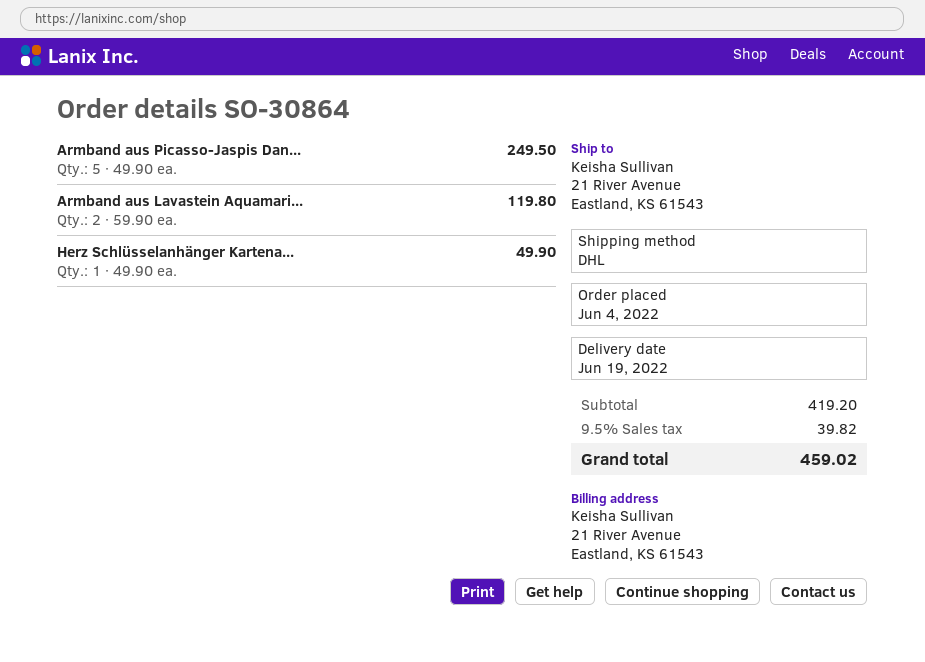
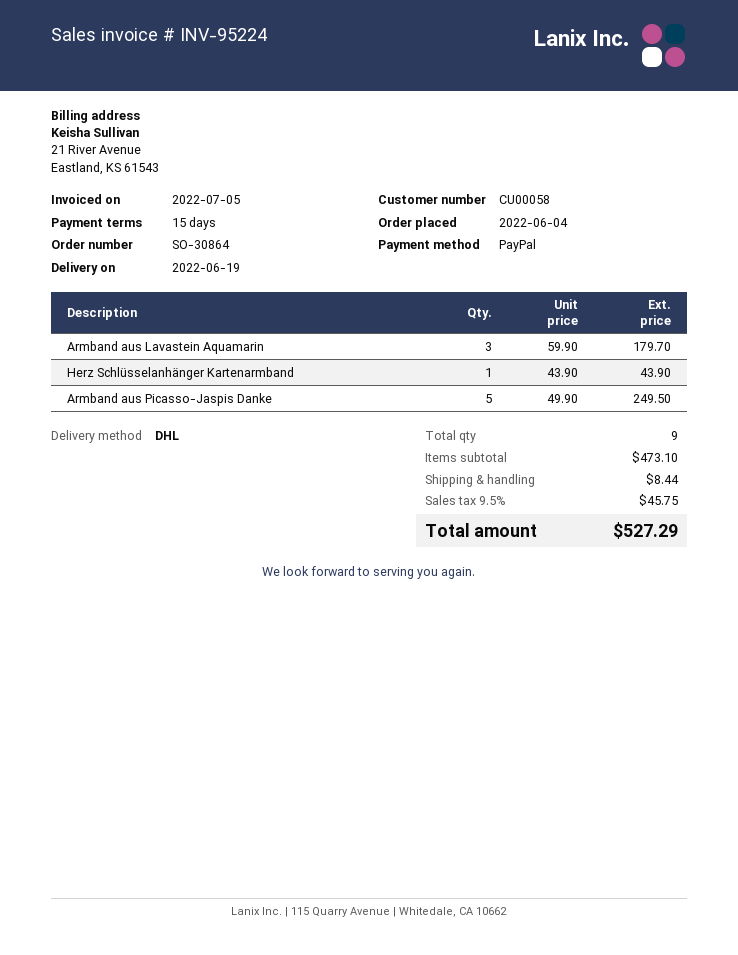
Armband aus Lavastein Aquamari...: 2 x 59.90 = 119.80 -> 3 x 59.90 = 179.70
Herz Schlüsselanhänger Kartena...: 1 x 49.90 = 49.90 -> 1 x 43.90 = 43.90
subtotal: 419.20 -> 473.10
shipping: none -> 8.44
tax: 9.5% = 39.82 -> 9.5% = 45.75
total: 459.02 -> 527.29

